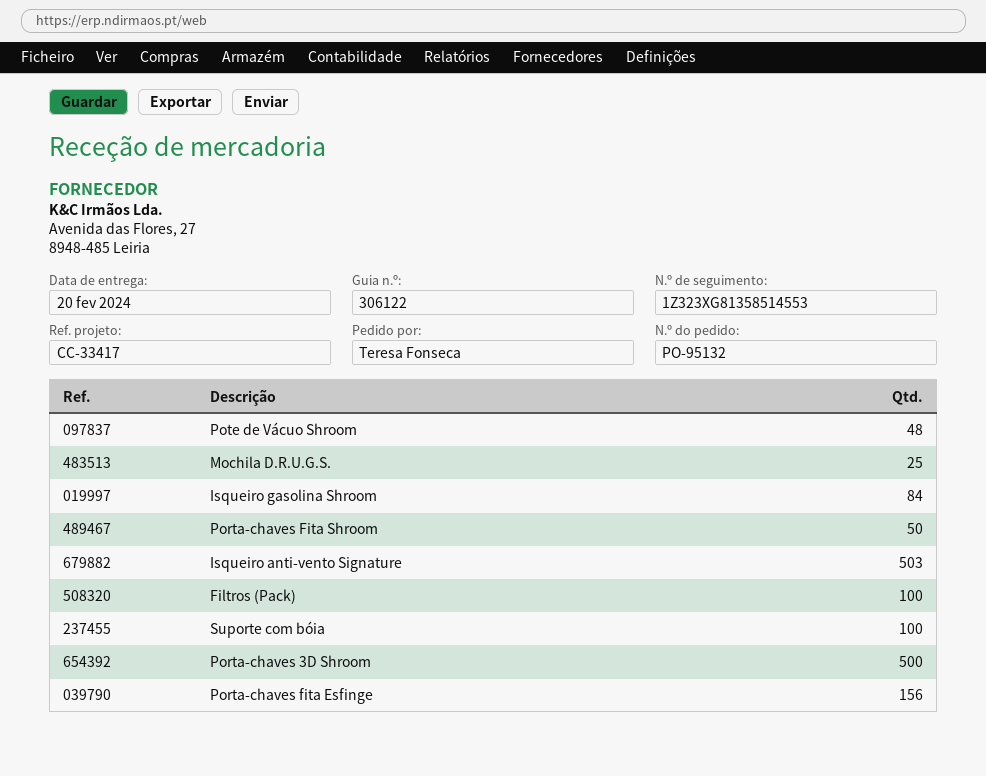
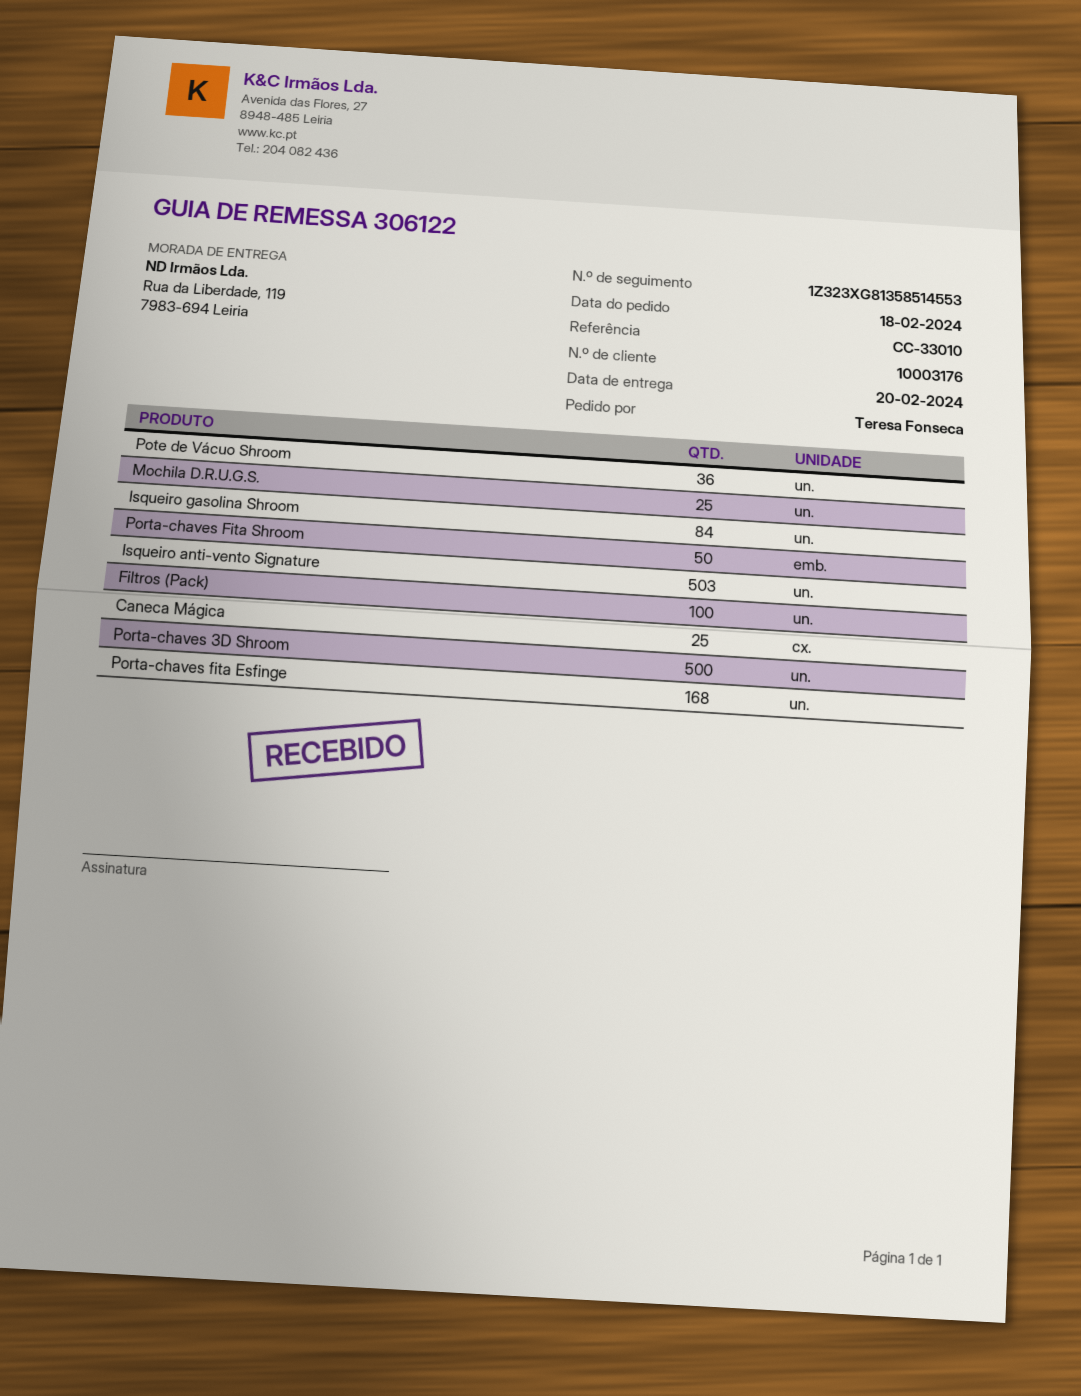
reference: CC-33417 -> CC-33010
Pote de Vácuo Shroom: 48 -> 36
Suporte com bóia: 100 -> none
Porta-chaves fita Esfinge: 156 -> 168
Caneca Mágica: none -> 25

